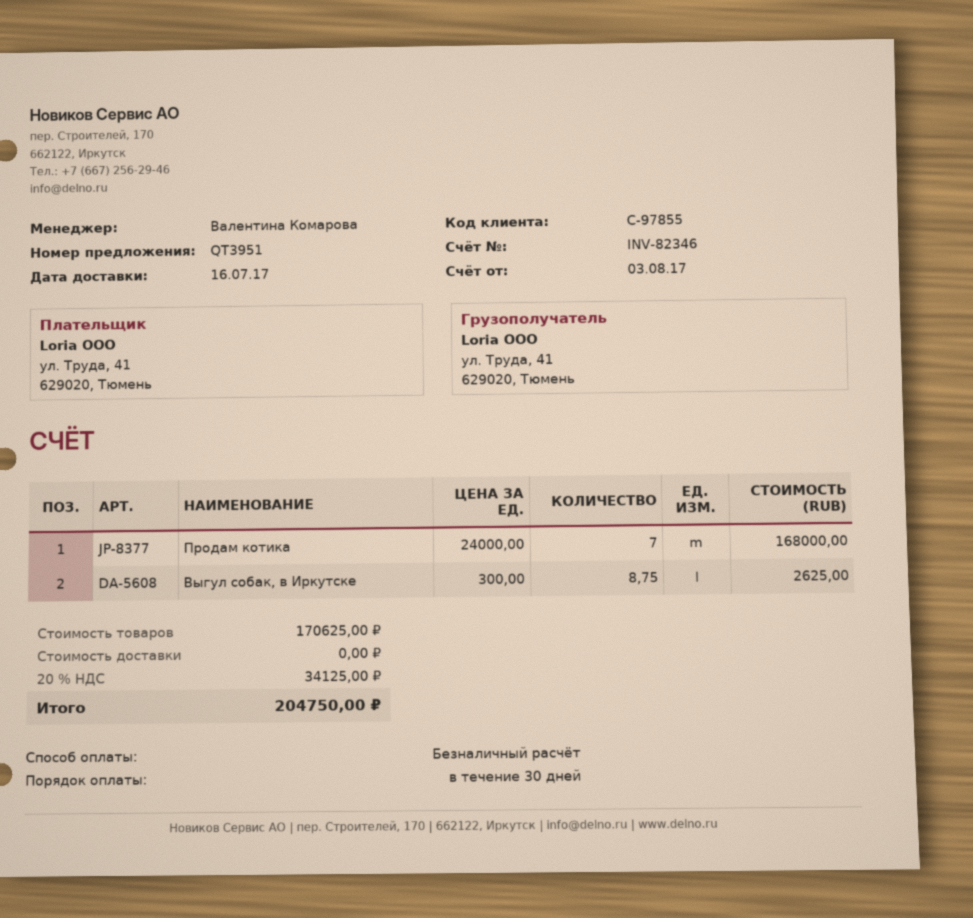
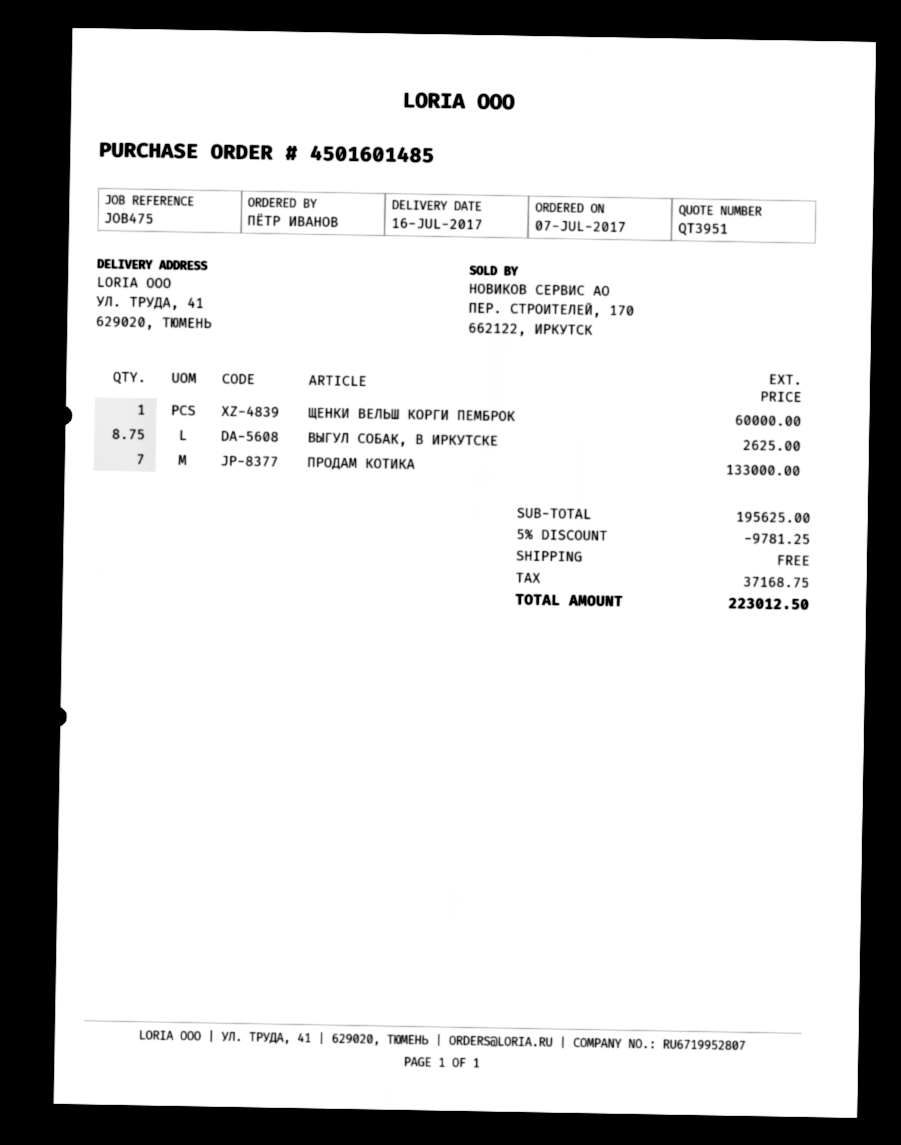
Продам котика: 7 for 168000.00 -> 7 for 133000.00
ЩЕНКИ ВЕЛЬШ КОРГИ ПЕМБРОК: none -> 1 for 60000.00
subtotal: 170625.00 -> 195625.00
discount: none -> 5% = 9781.25
tax: 34125.00 -> 37168.75
total: 204750.00 -> 223012.50

